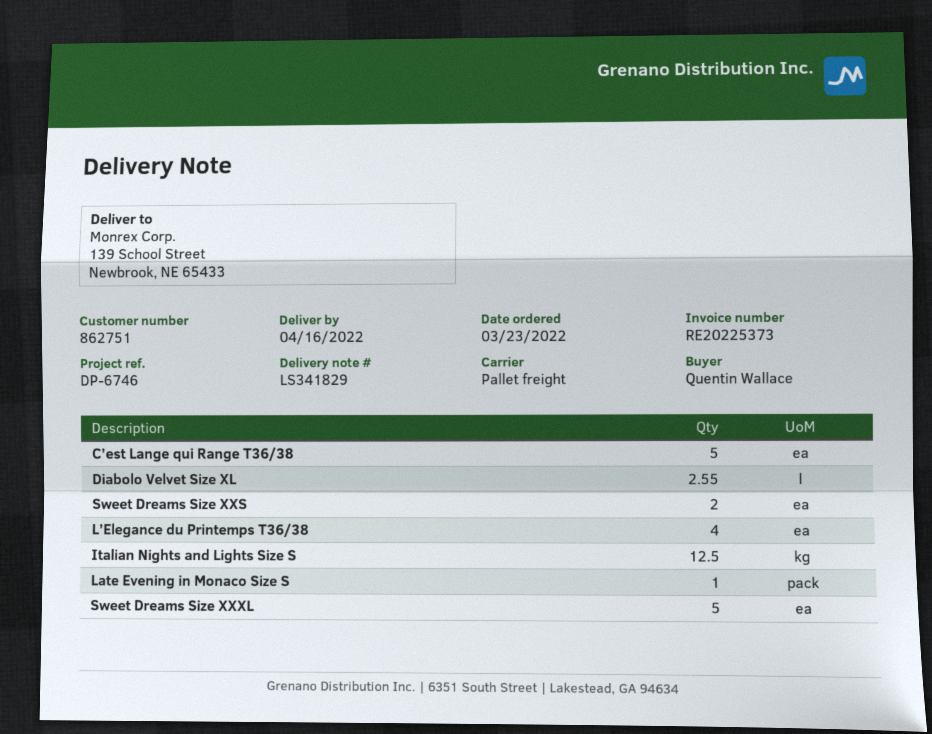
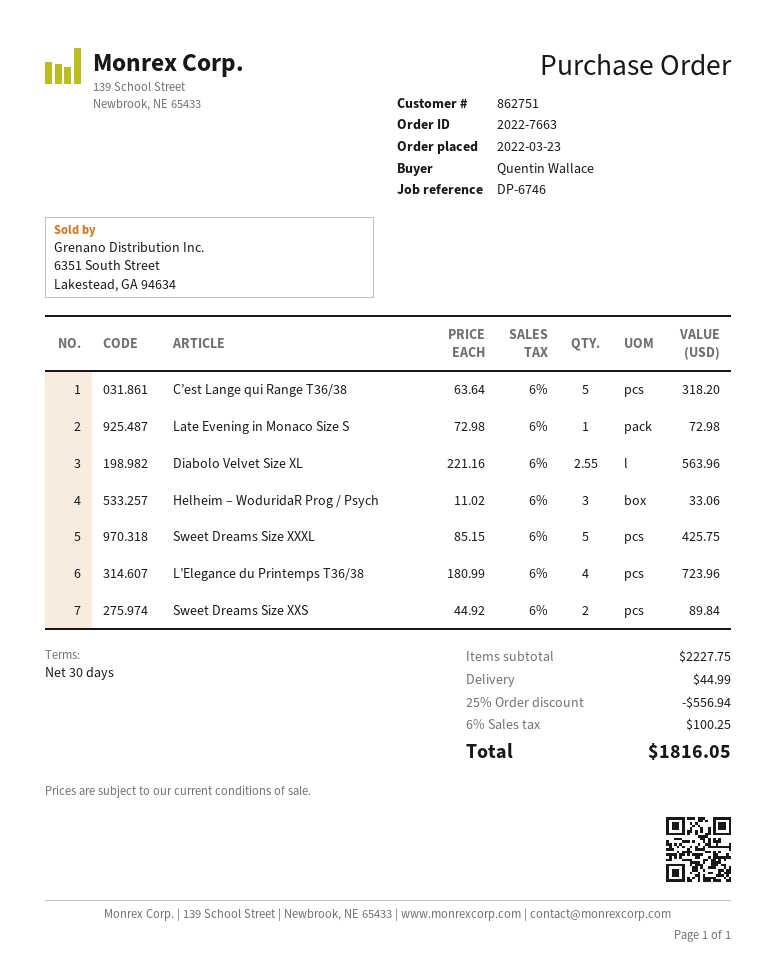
Italian Nights and Lights Size S: 12.5 -> none
Helheim – WoduridaR Prog / Psych: none -> 3

